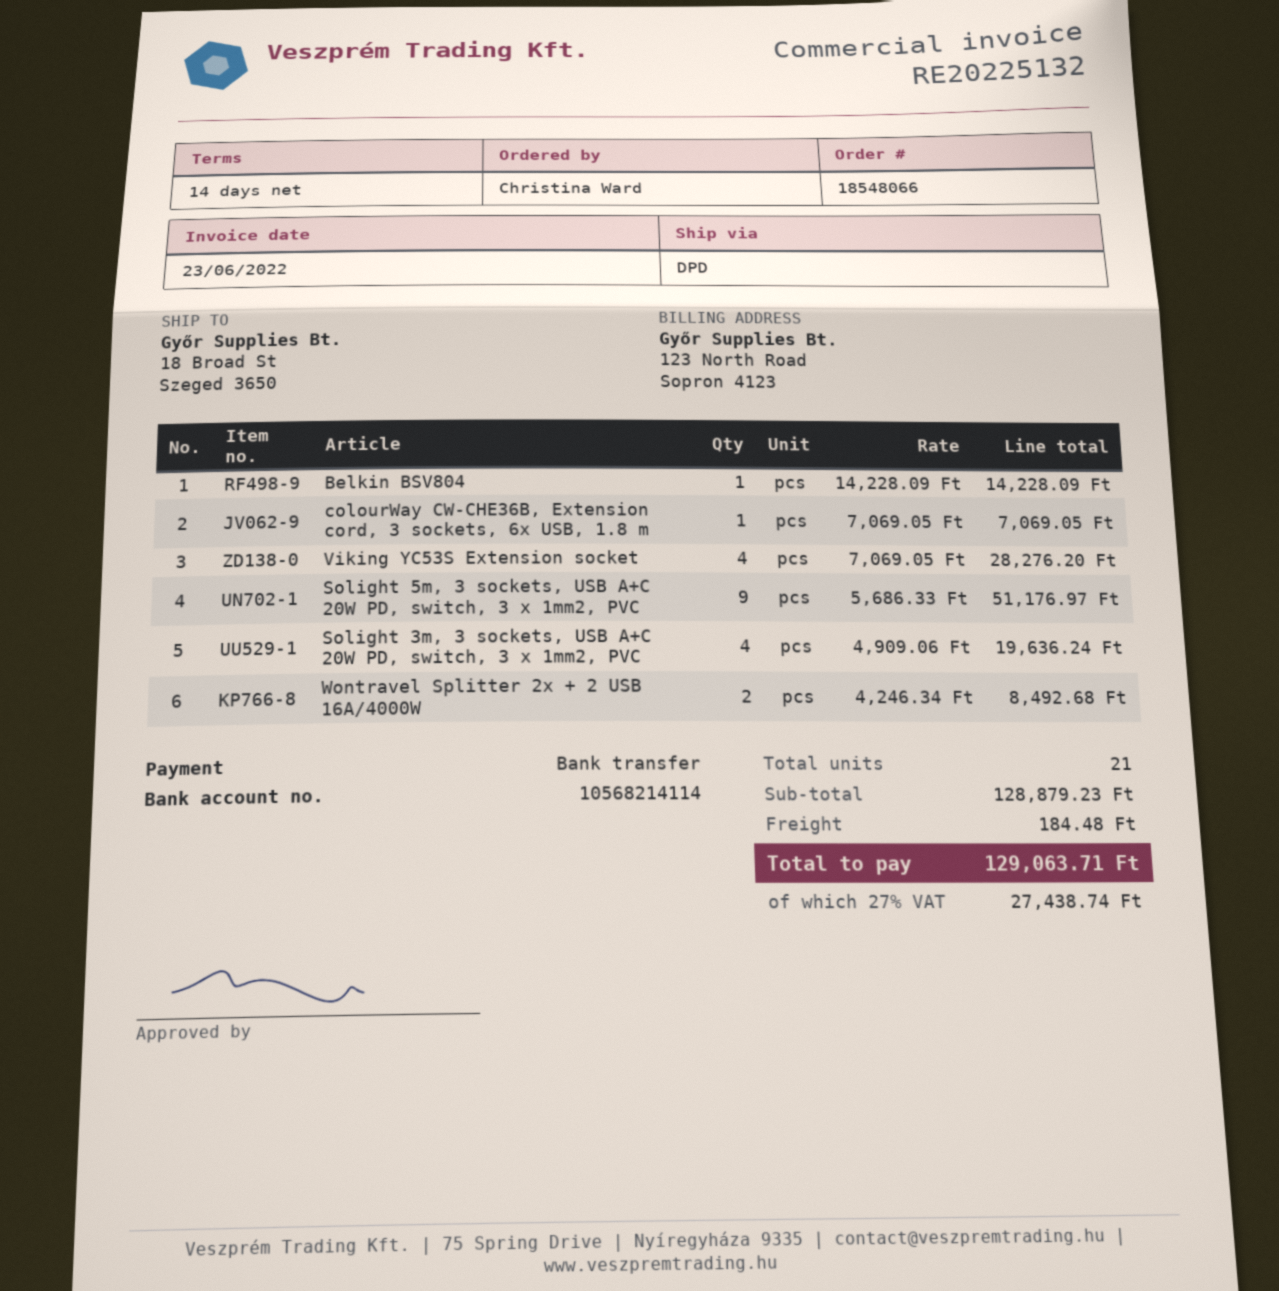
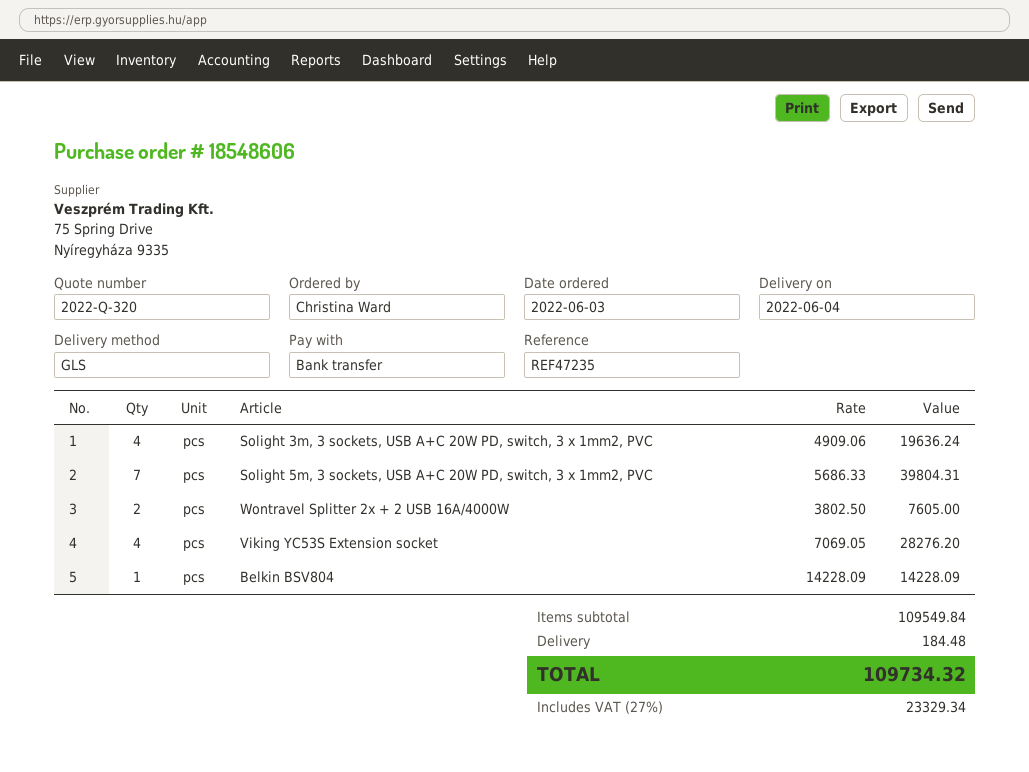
order number: 18548066 -> 18548606
shipping method: DPD -> GLS
colourWay CW-CHE36B, Extension cord, 3 sockets, 6x USB, 1.8 m: 1 x 7069.05 = 7069.05 -> none
Solight 5m, 3 sockets, USB A+C 20W PD, switch, 3 x 1mm2, PVC: 9 x 5686.33 = 51176.97 -> 7 x 5686.33 = 39804.31
Wontravel Splitter 2x + 2 USB 16A/4000W: 2 x 4246.34 = 8492.68 -> 2 x 3802.50 = 7605.00
subtotal: 128879.23 -> 109549.84
tax: 27% = 27438.74 -> 27% = 23329.34
total: 129063.71 -> 109734.32

